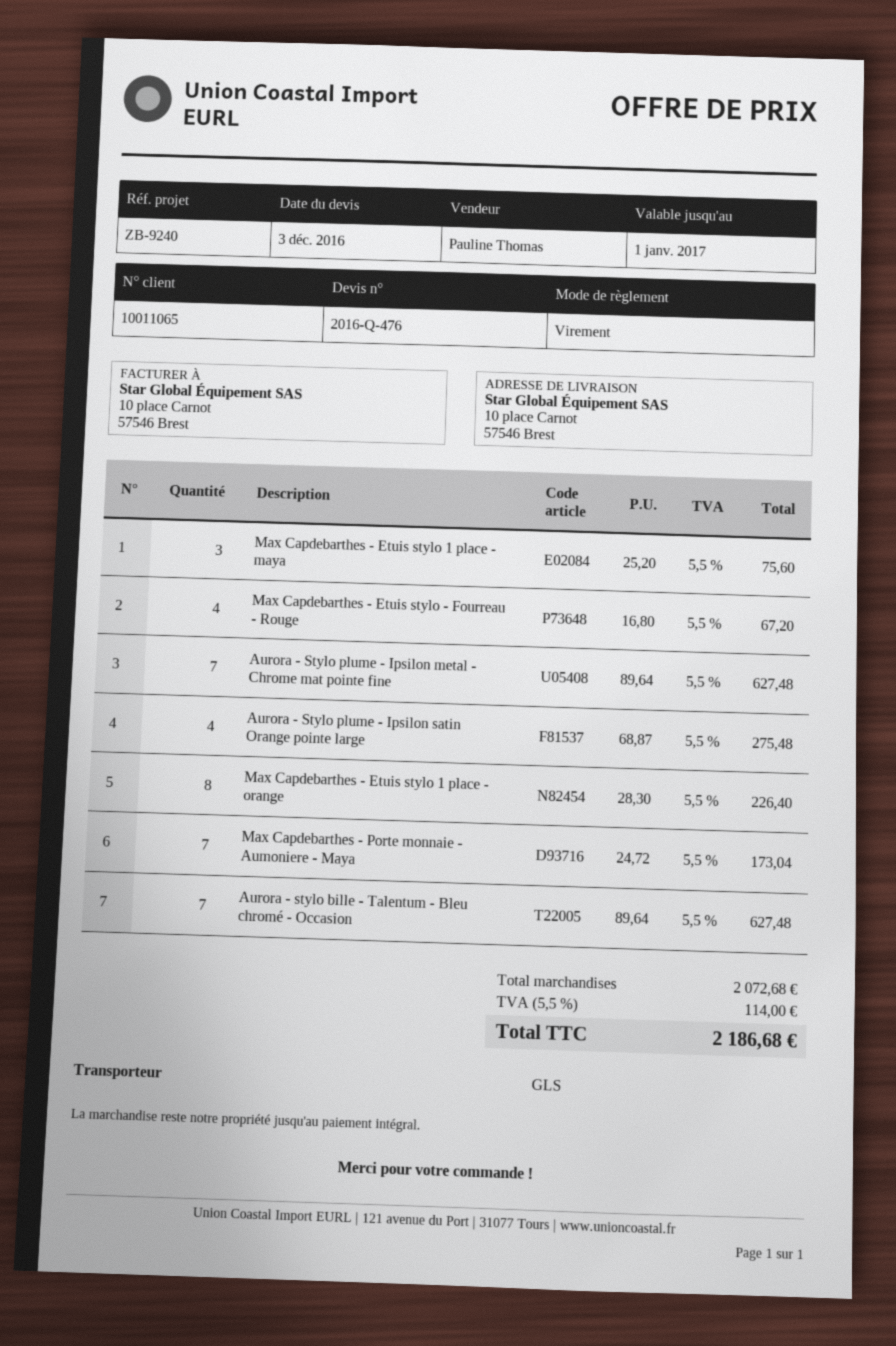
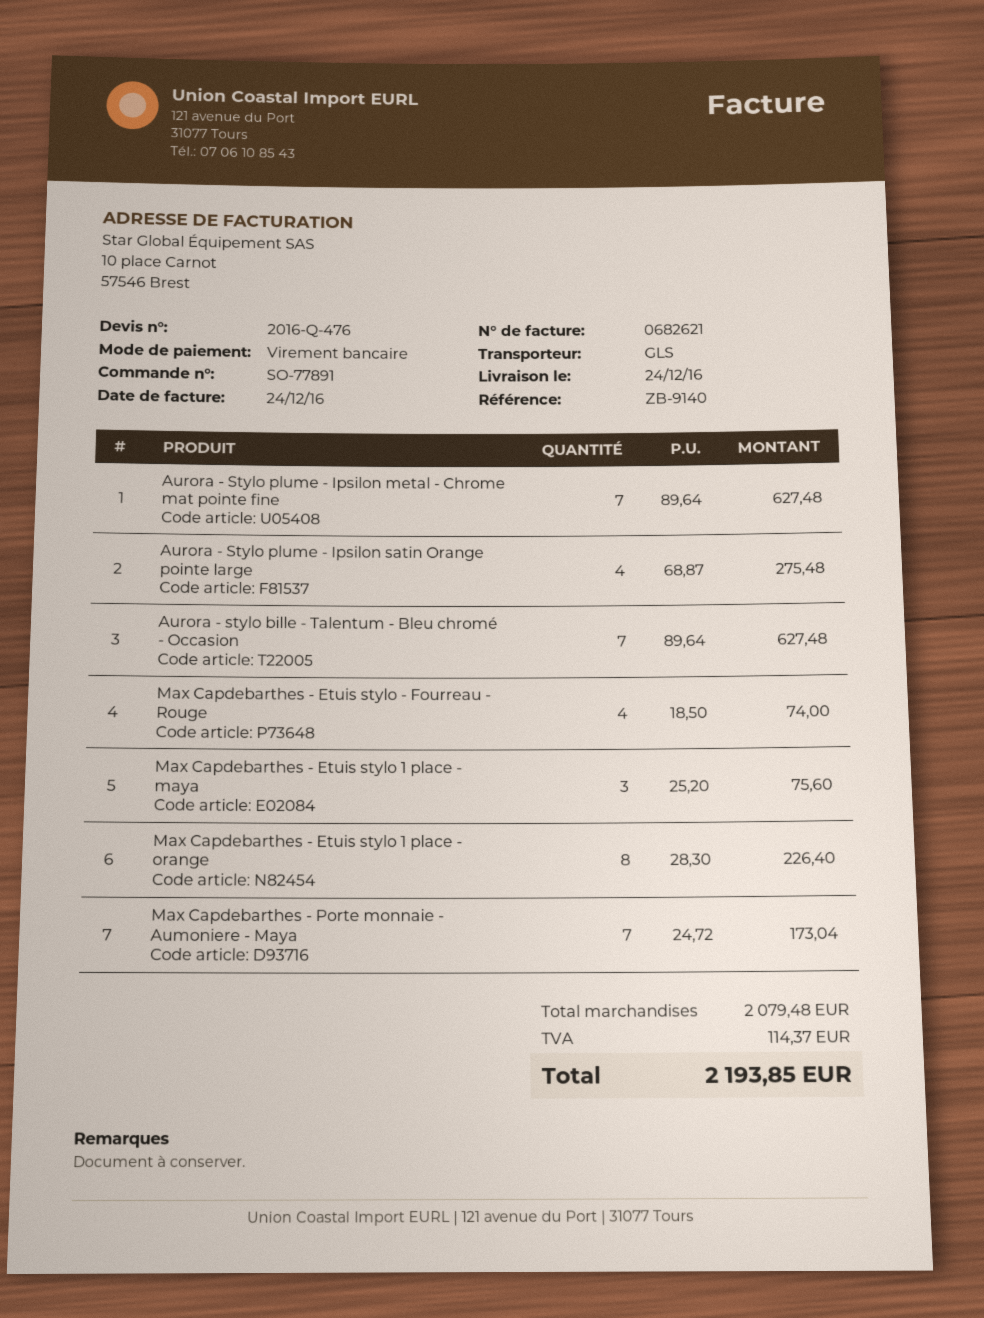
reference: ZB-9240 -> ZB-9140
Max Capdebarthes - Etuis stylo - Fourreau - Rouge: 4 x 16.80 = 67.20 -> 4 x 18.50 = 74.00
subtotal: 2072.68 -> 2079.48
tax: 114.00 -> 114.37
total: 2186.68 -> 2193.85

